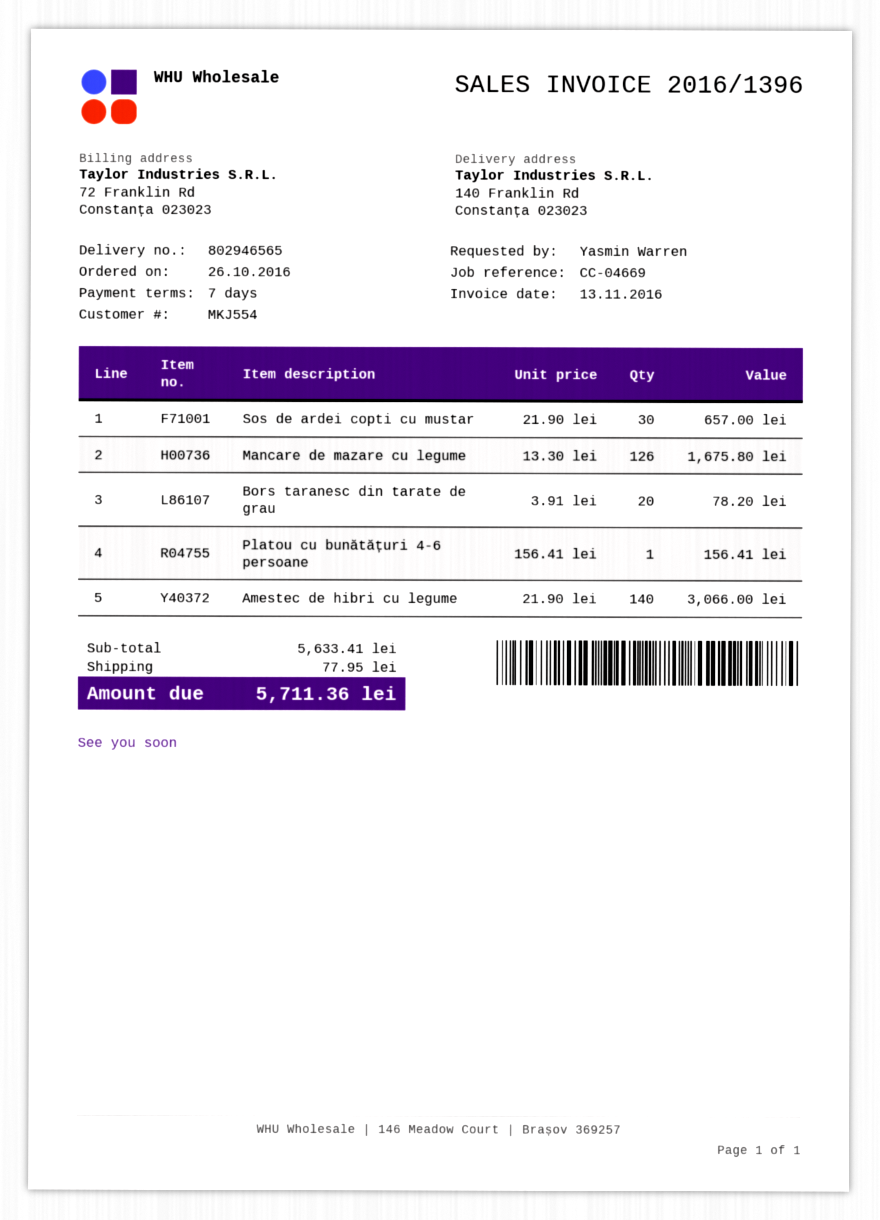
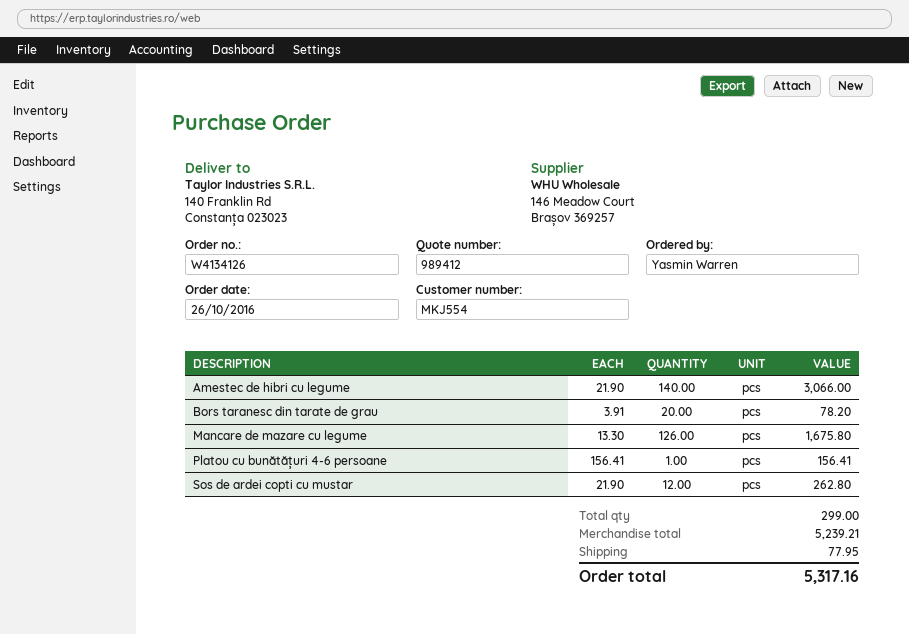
Sos de ardei copti cu mustar: 30 x 21.90 = 657.00 -> 12 x 21.90 = 262.80
subtotal: 5633.41 -> 5239.21
total: 5711.36 -> 5317.16

